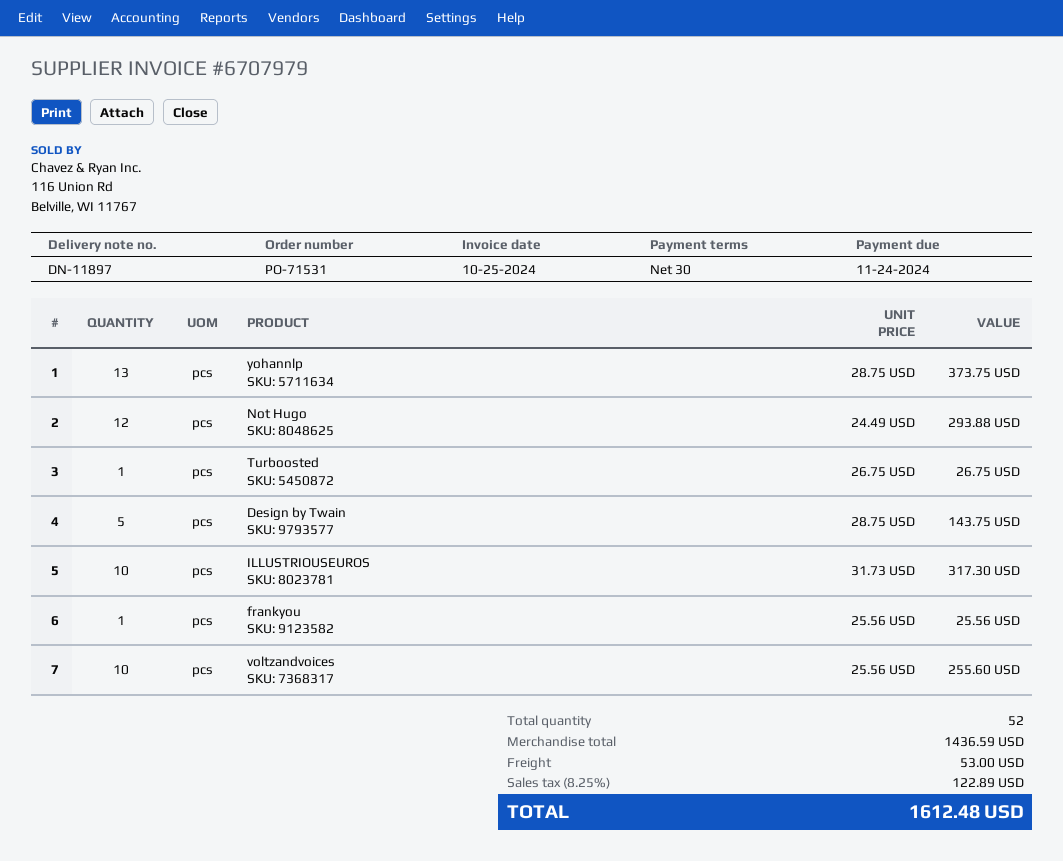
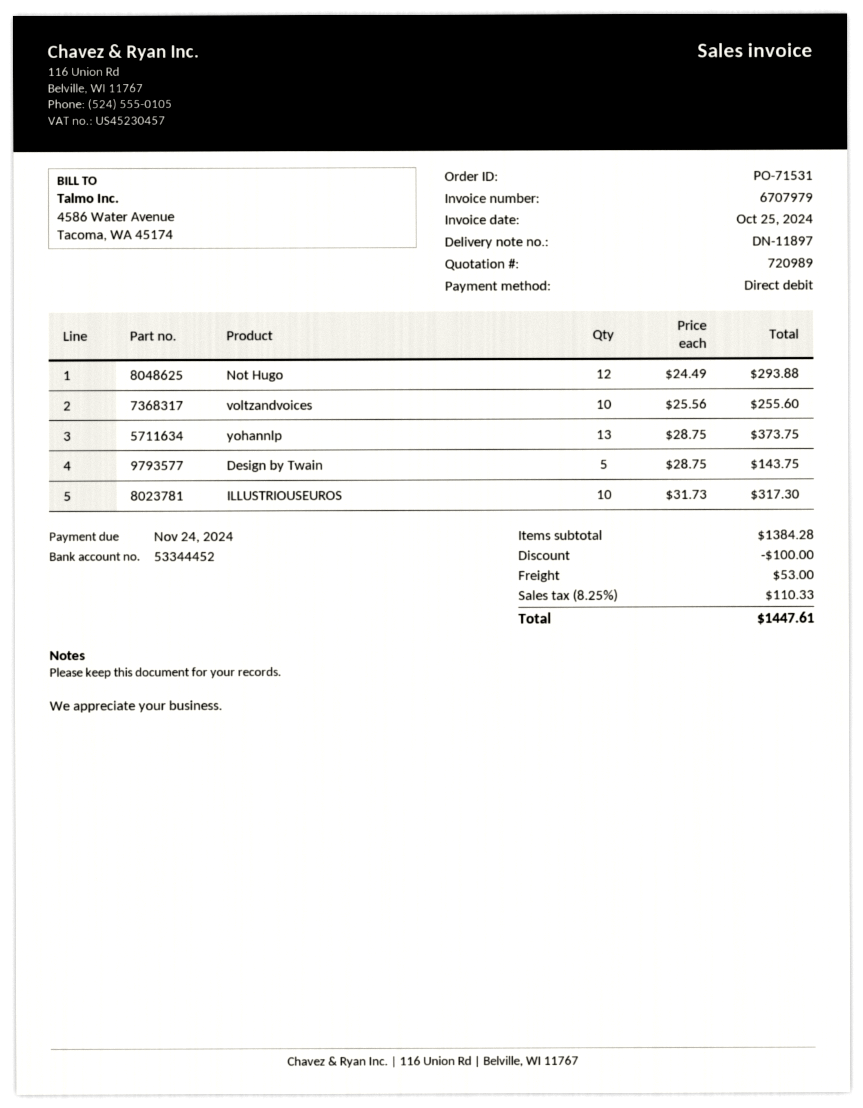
Turboosted: 1 x 26.75 = 26.75 -> none
frankyou: 1 x 25.56 = 25.56 -> none
subtotal: 1436.59 -> 1384.28
discount: none -> 100.00
tax: 8.25% = 122.89 -> 8.25% = 110.33
total: 1612.48 -> 1447.61

